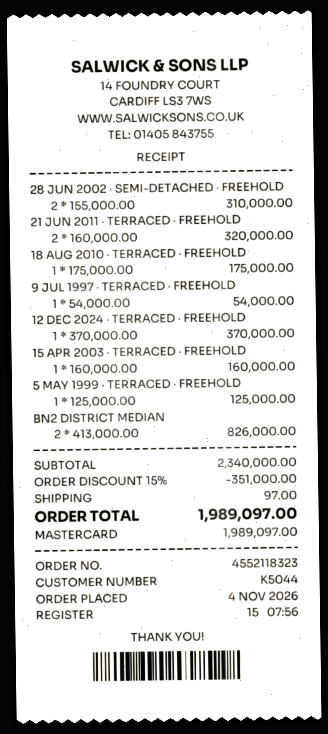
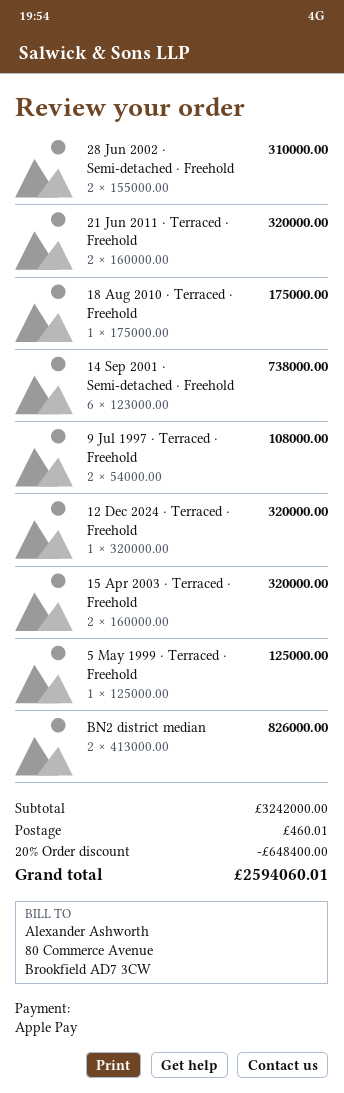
payment method: Mastercard -> Apple Pay
9 JUL 1997 · TERRACED · FREEHOLD: 1 x 54000.00 = 54000.00 -> 2 x 54000.00 = 108000.00
12 DEC 2024 · TERRACED · FREEHOLD: 1 x 370000.00 = 370000.00 -> 1 x 320000.00 = 320000.00
15 APR 2003 · TERRACED · FREEHOLD: 1 x 160000.00 = 160000.00 -> 2 x 160000.00 = 320000.00
14 Sep 2001 · Semi-detached · Freehold: none -> 6 x 123000.00 = 738000.00
subtotal: 2340000.00 -> 3242000.00
discount: 15% = 351000.00 -> 20% = 648400.00
shipping: 97.00 -> 460.01
total: 1989097.00 -> 2594060.01

